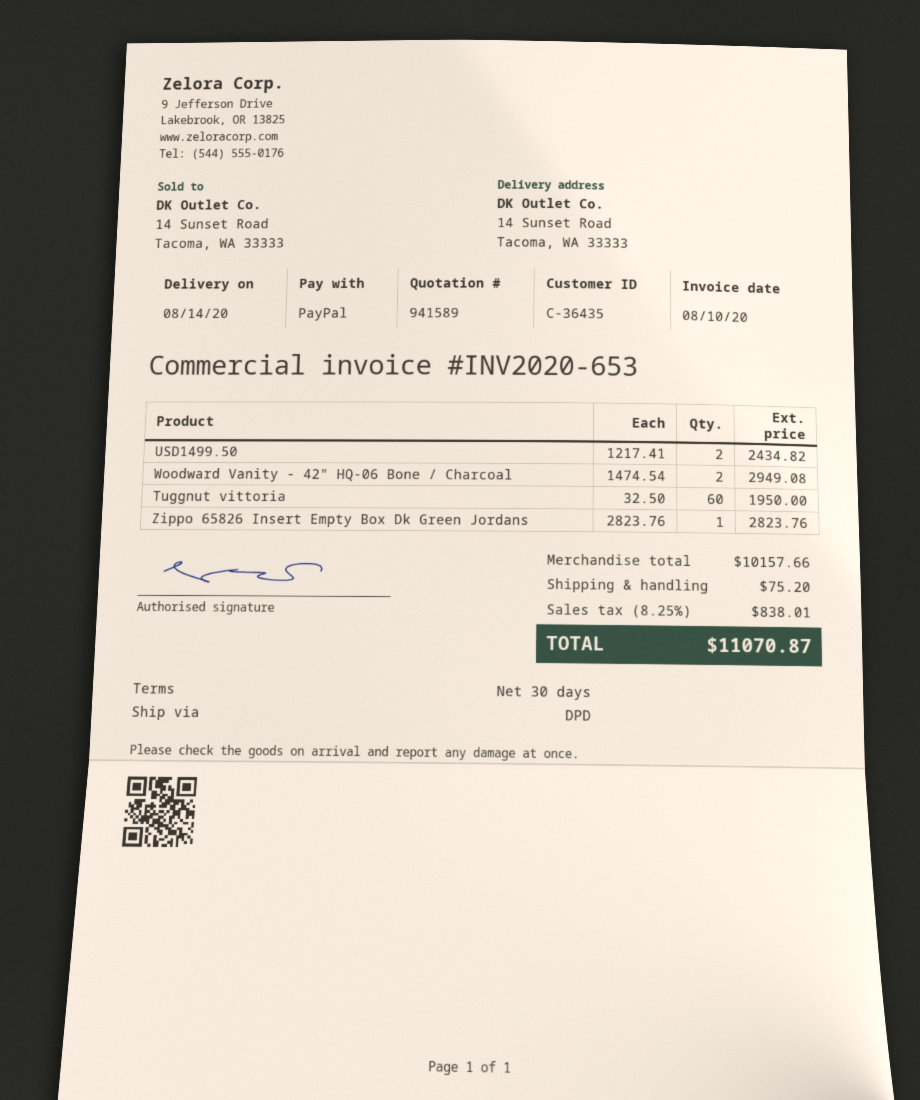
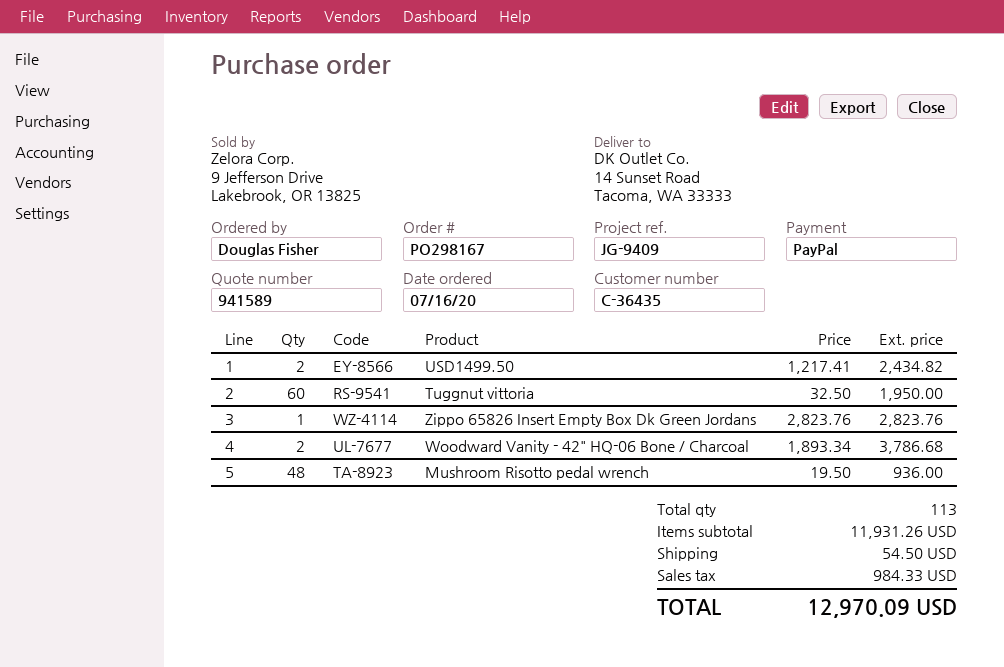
Woodward Vanity - 42" HQ-06 Bone / Charcoal: 2 x 1474.54 = 2949.08 -> 2 x 1893.34 = 3786.68
Mushroom Risotto pedal wrench: none -> 48 x 19.50 = 936.00
subtotal: 10157.66 -> 11931.26
shipping: 75.20 -> 54.50
tax: 838.01 -> 984.33
total: 11070.87 -> 12970.09

